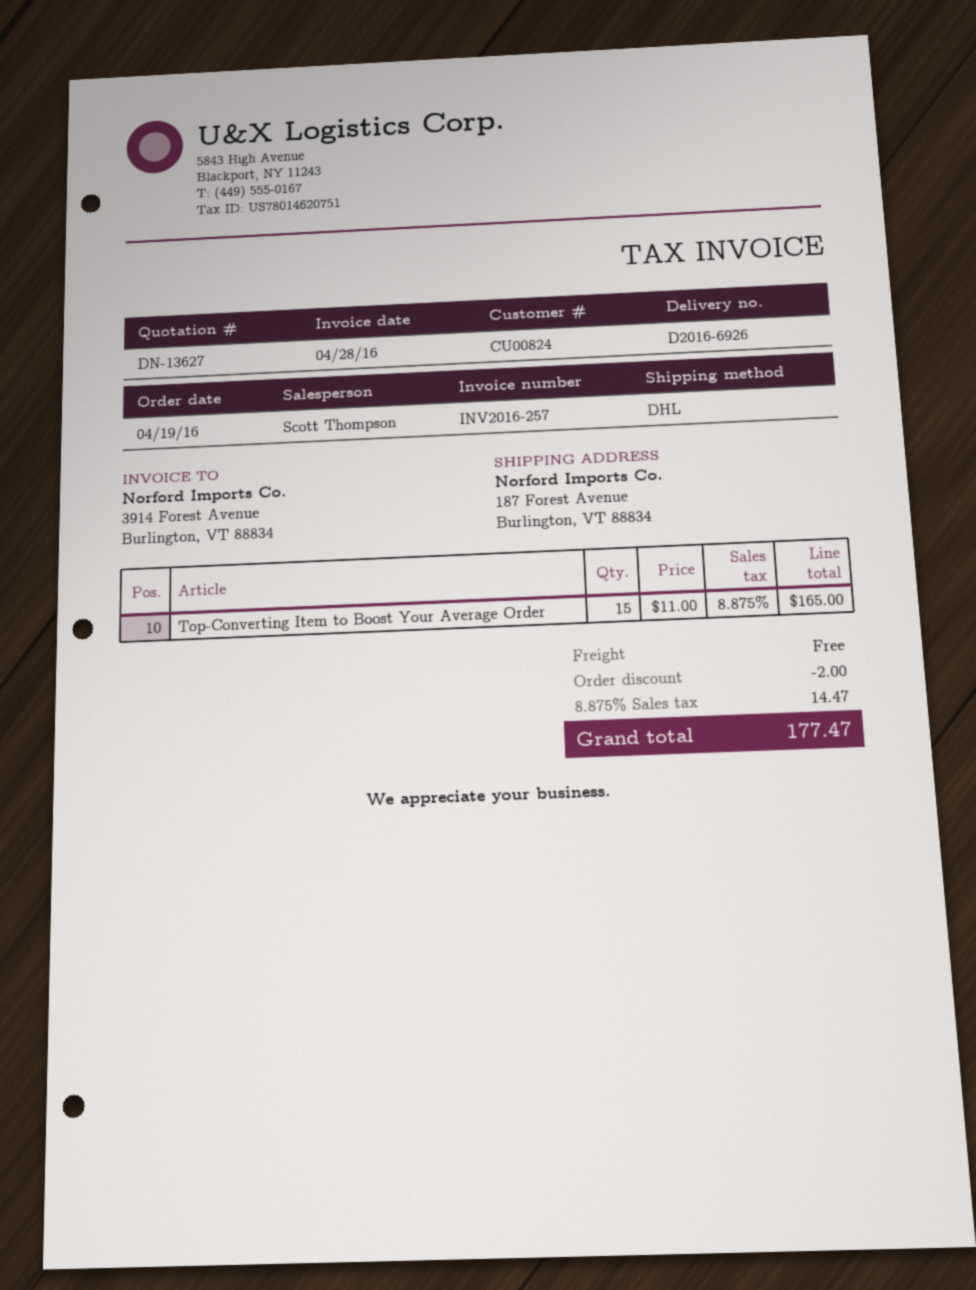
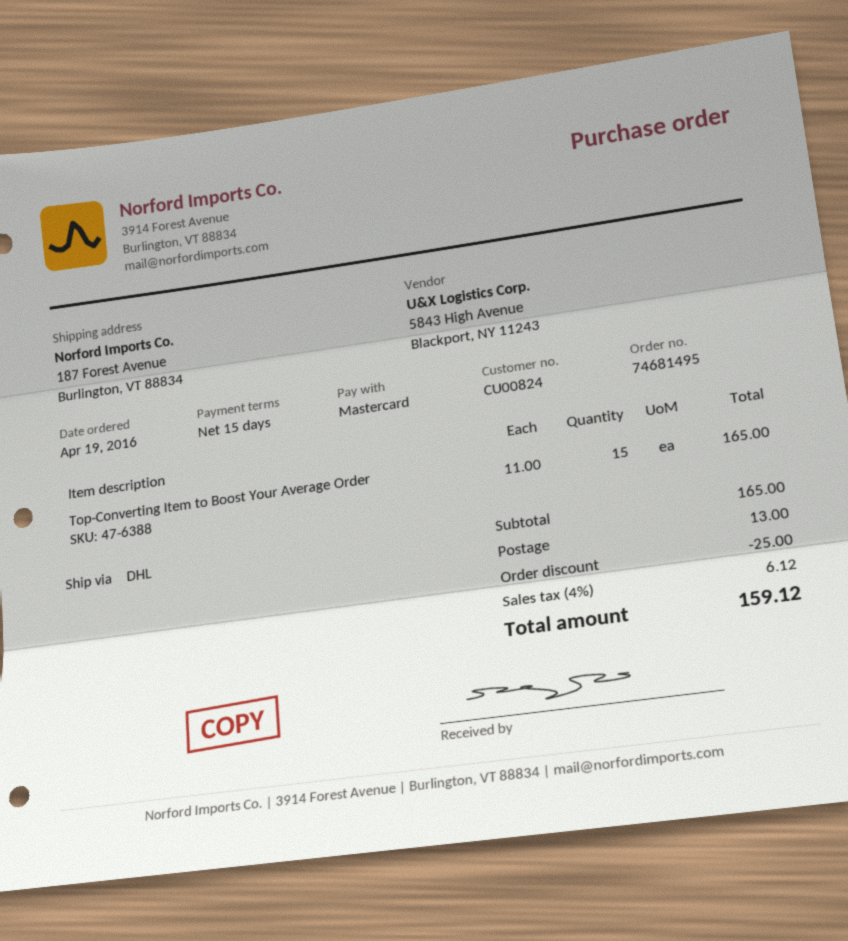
discount: 2.00 -> 25.00
shipping: 0.00 -> 13.00
tax: 8.875% = 14.47 -> 4% = 6.12
total: 177.47 -> 159.12

